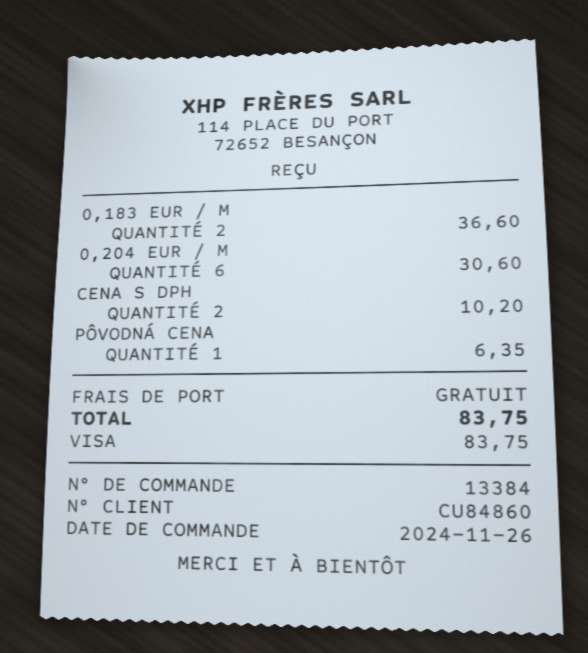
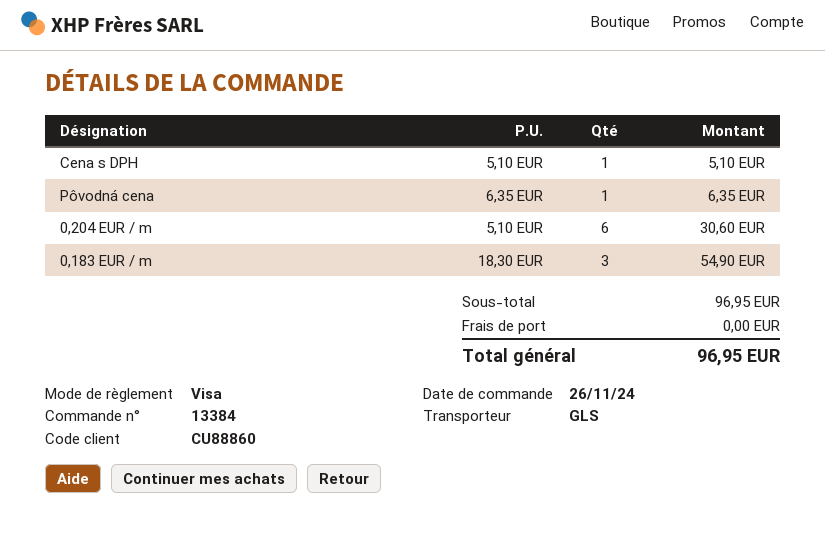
customer number: CU84860 -> CU88860
0,183 EUR / M: 2 for 36.60 -> 3 for 54.90
CENA S DPH: 2 for 10.20 -> 1 for 5.10
total: 83.75 -> 96.95

